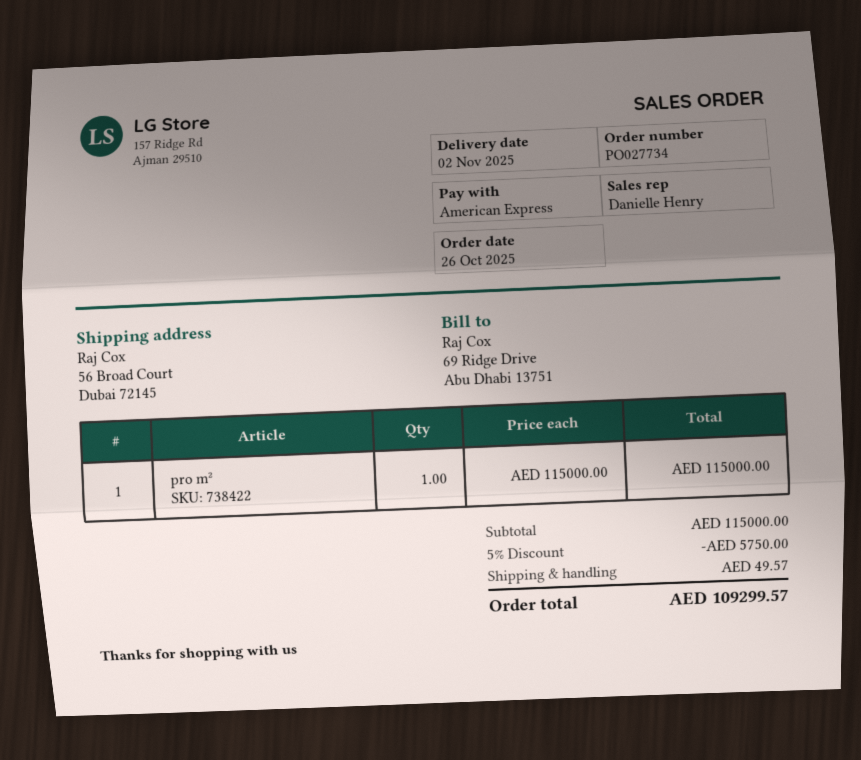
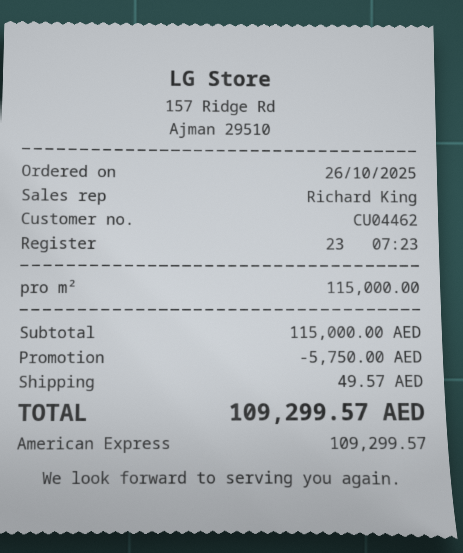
sales rep: Danielle Henry -> Richard King

